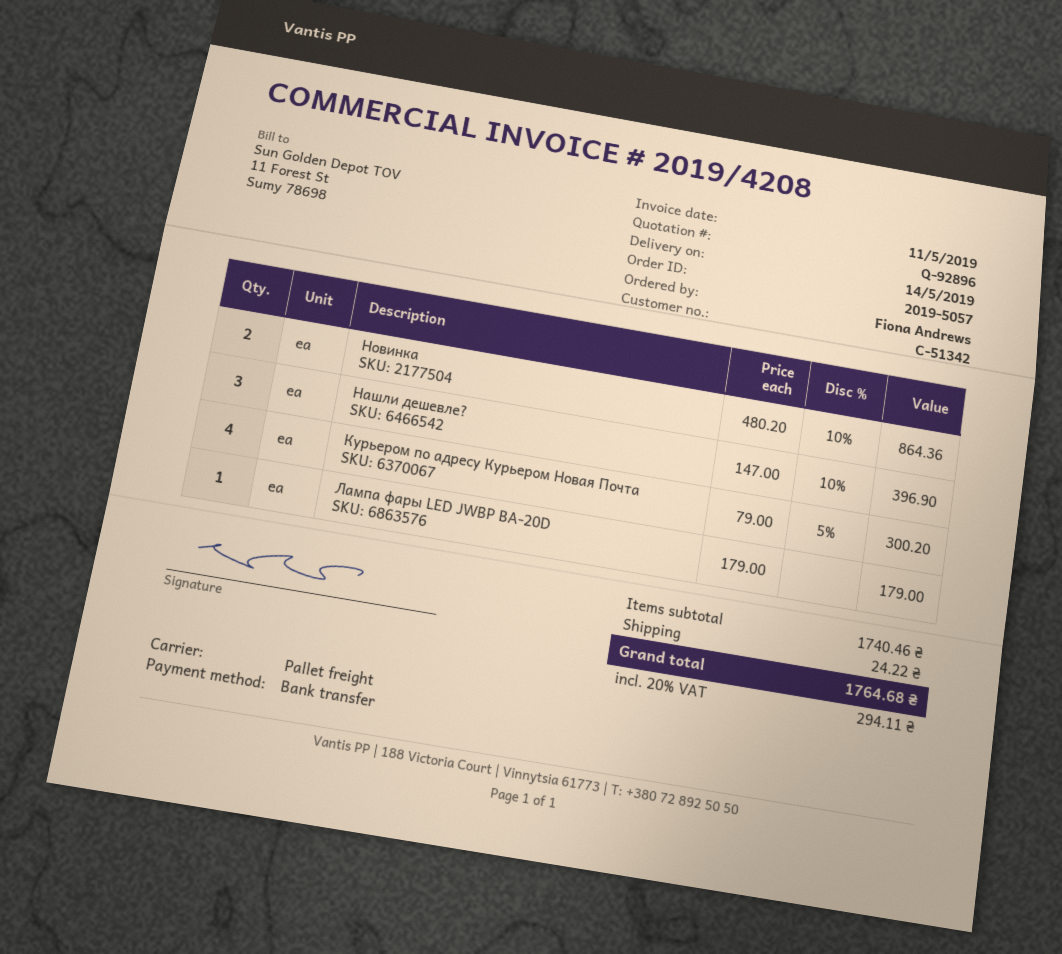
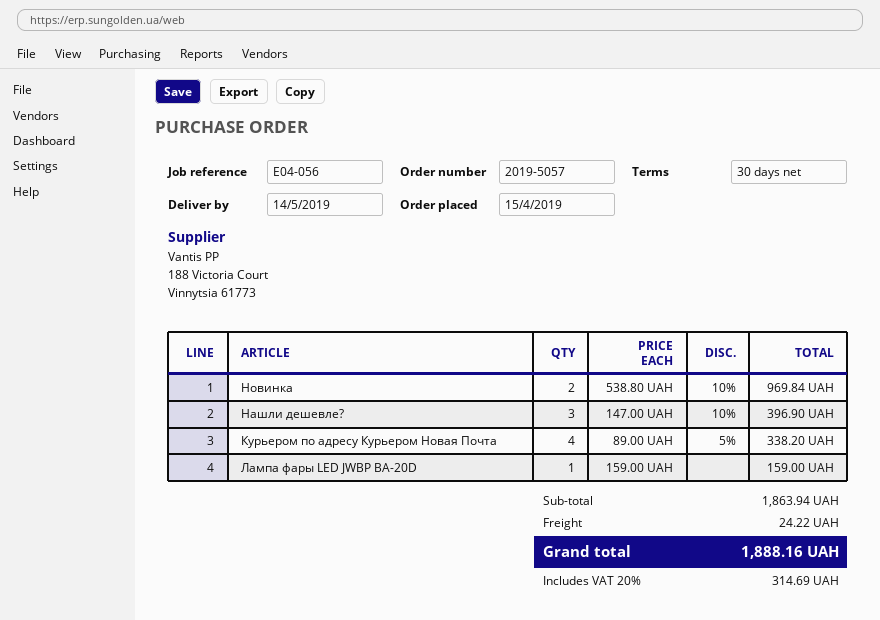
Новинка: 2 x 480.20 - 10% = 864.36 -> 2 x 538.80 - 10% = 969.84
Курьером по адресу Курьером Новая Почта: 4 x 79.00 - 5% = 300.20 -> 4 x 89.00 - 5% = 338.20
Лампа фары LED JWBP BA-20D: 1 x 179.00 = 179.00 -> 1 x 159.00 = 159.00
subtotal: 1740.46 -> 1863.94
tax: 20% = 294.11 -> 20% = 314.69
total: 1764.68 -> 1888.16

